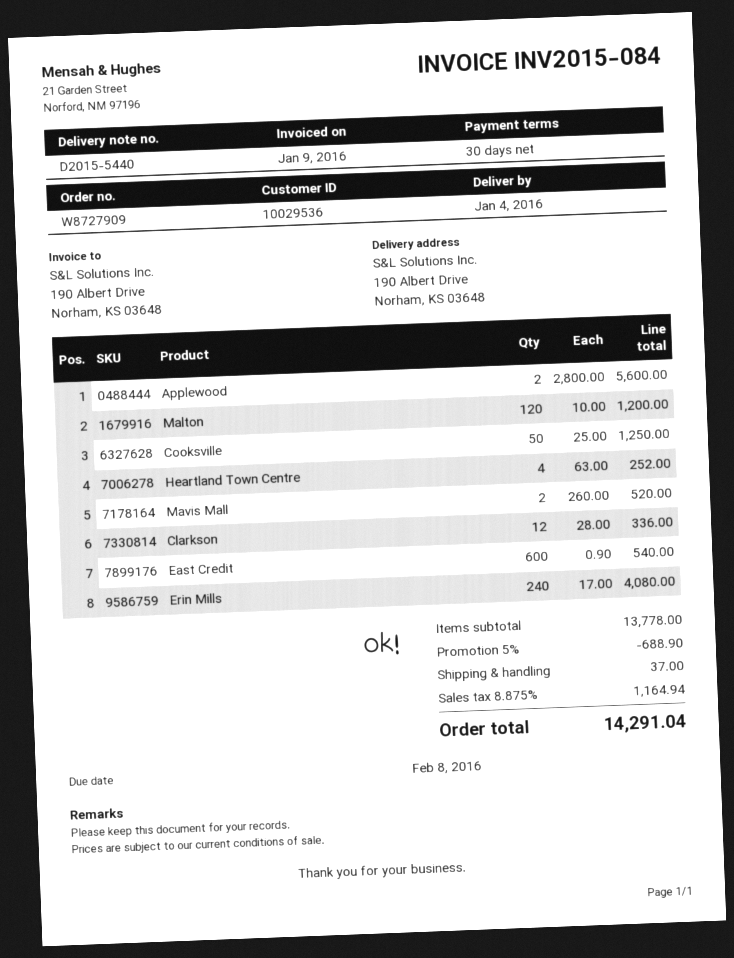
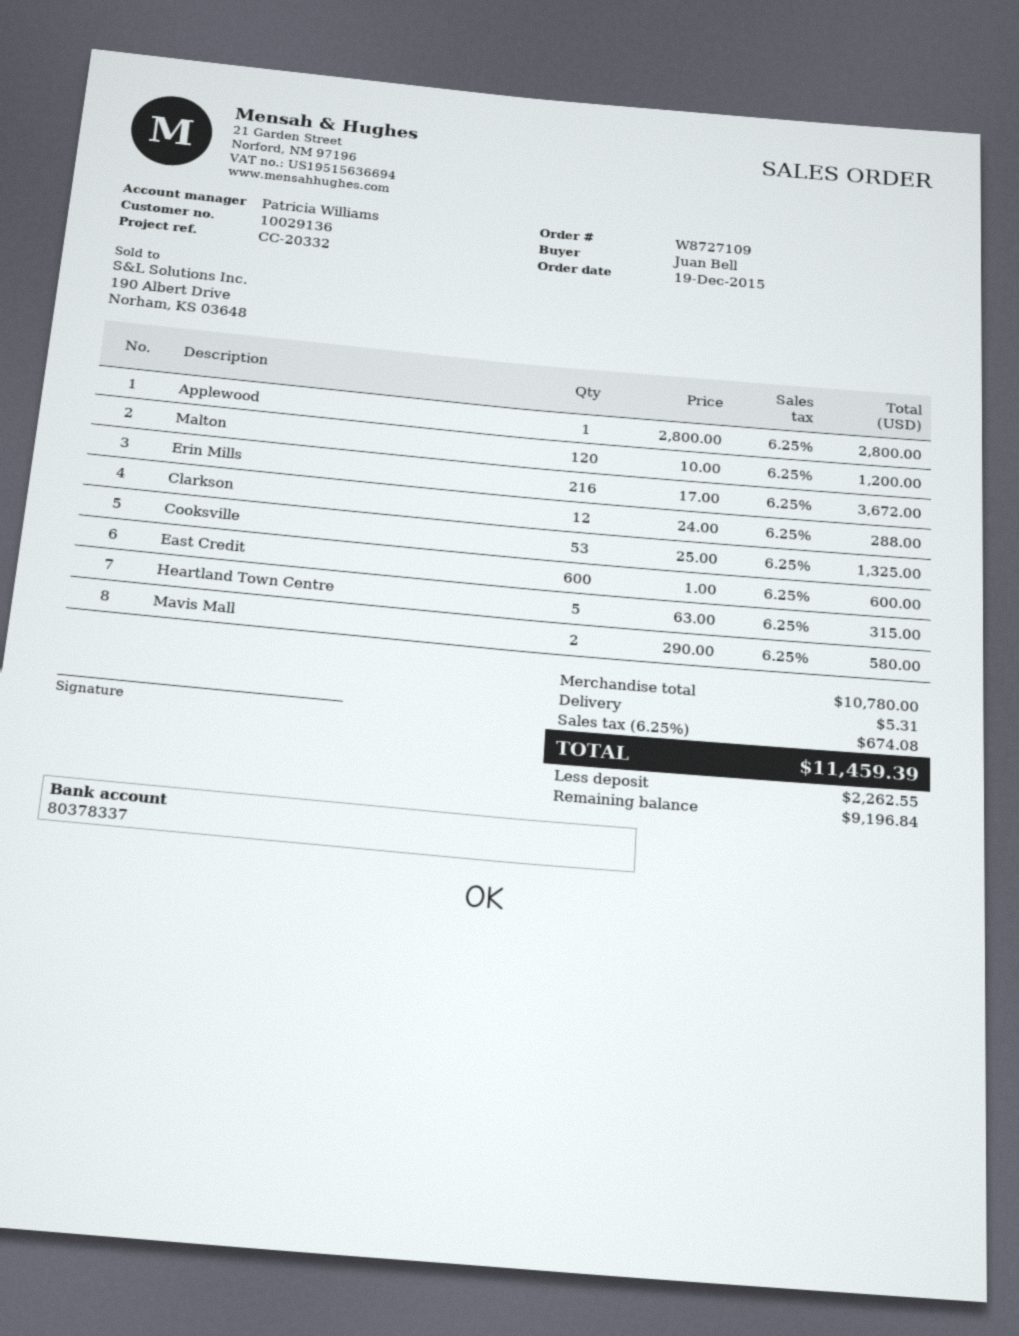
order number: W8727909 -> W8727109
customer number: 10029536 -> 10029136
Applewood: 2 x 2800.00 = 5600.00 -> 1 x 2800.00 = 2800.00
Cooksville: 50 x 25.00 = 1250.00 -> 53 x 25.00 = 1325.00
Heartland Town Centre: 4 x 63.00 = 252.00 -> 5 x 63.00 = 315.00
Mavis Mall: 2 x 260.00 = 520.00 -> 2 x 290.00 = 580.00
Clarkson: 12 x 28.00 = 336.00 -> 12 x 24.00 = 288.00
East Credit: 600 x 0.90 = 540.00 -> 600 x 1.00 = 600.00
Erin Mills: 240 x 17.00 = 4080.00 -> 216 x 17.00 = 3672.00
subtotal: 13778.00 -> 10780.00
discount: 5% = 688.90 -> none
shipping: 37.00 -> 5.31
tax: 8.875% = 1164.94 -> 6.25% = 674.08
total: 14291.04 -> 11459.39

